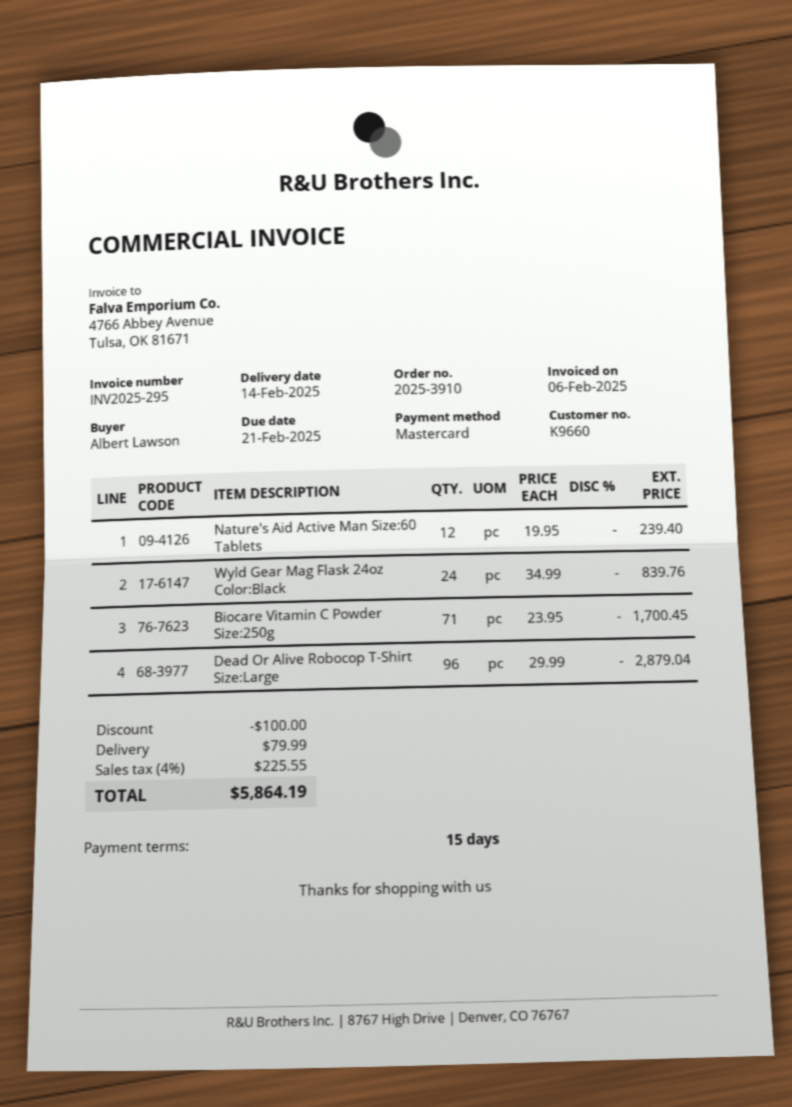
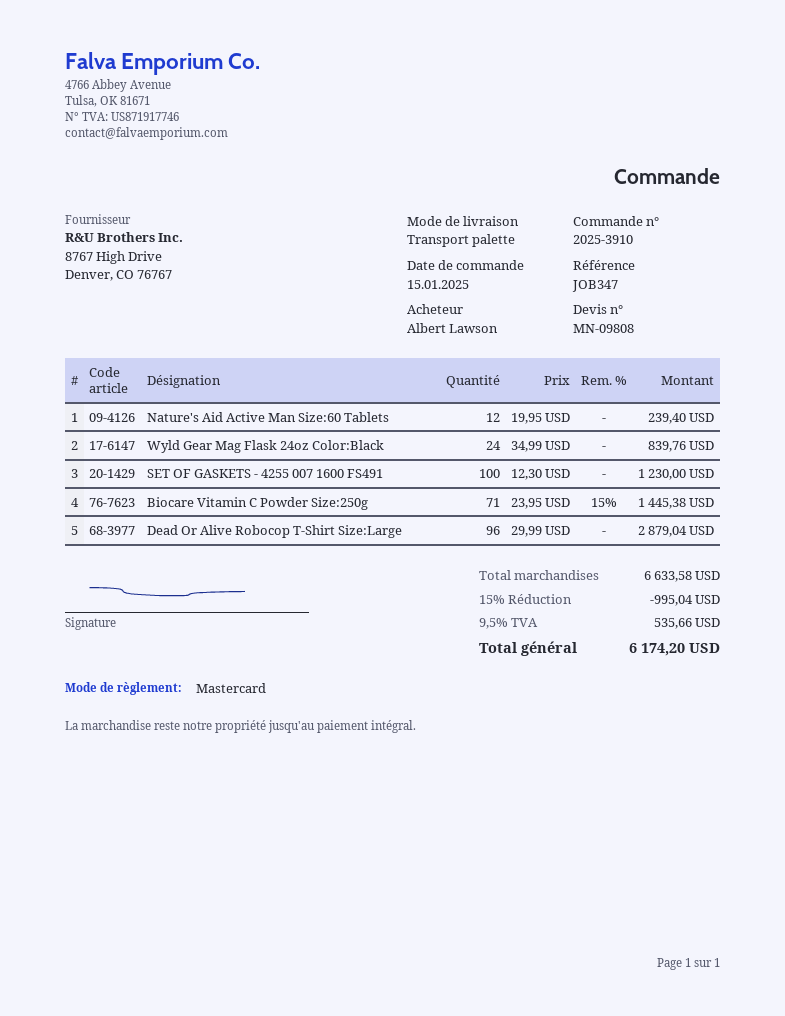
Biocare Vitamin C Powder Size:250g: 71 x 23.95 = 1700.45 -> 71 x 23.95 - 15% = 1445.38
SET OF GASKETS - 4255 007 1600 FS491: none -> 100 x 12.30 = 1230.00
discount: 100.00 -> 995.04
shipping: 79.99 -> none
tax: 4% = 225.55 -> 9.5% = 535.66
total: 5864.19 -> 6174.20

